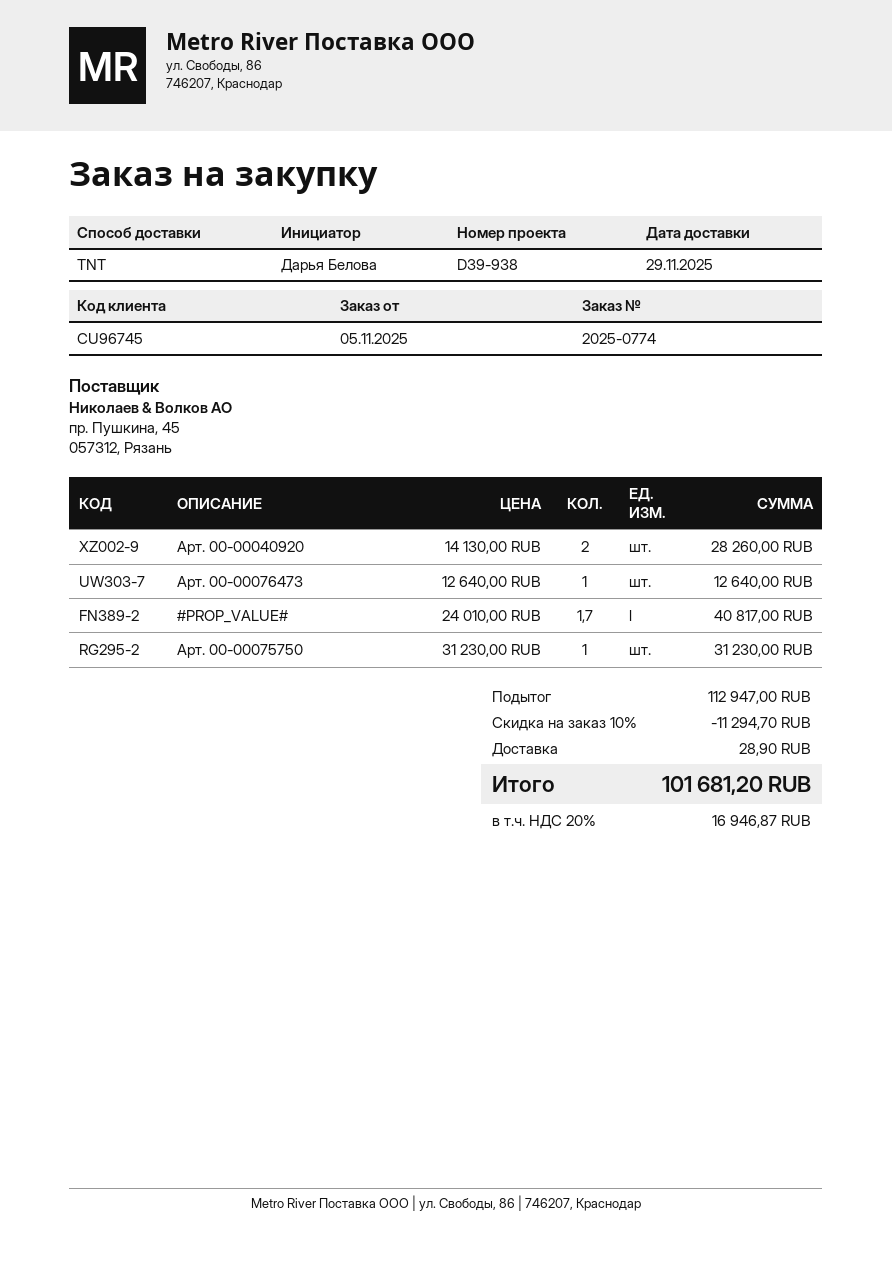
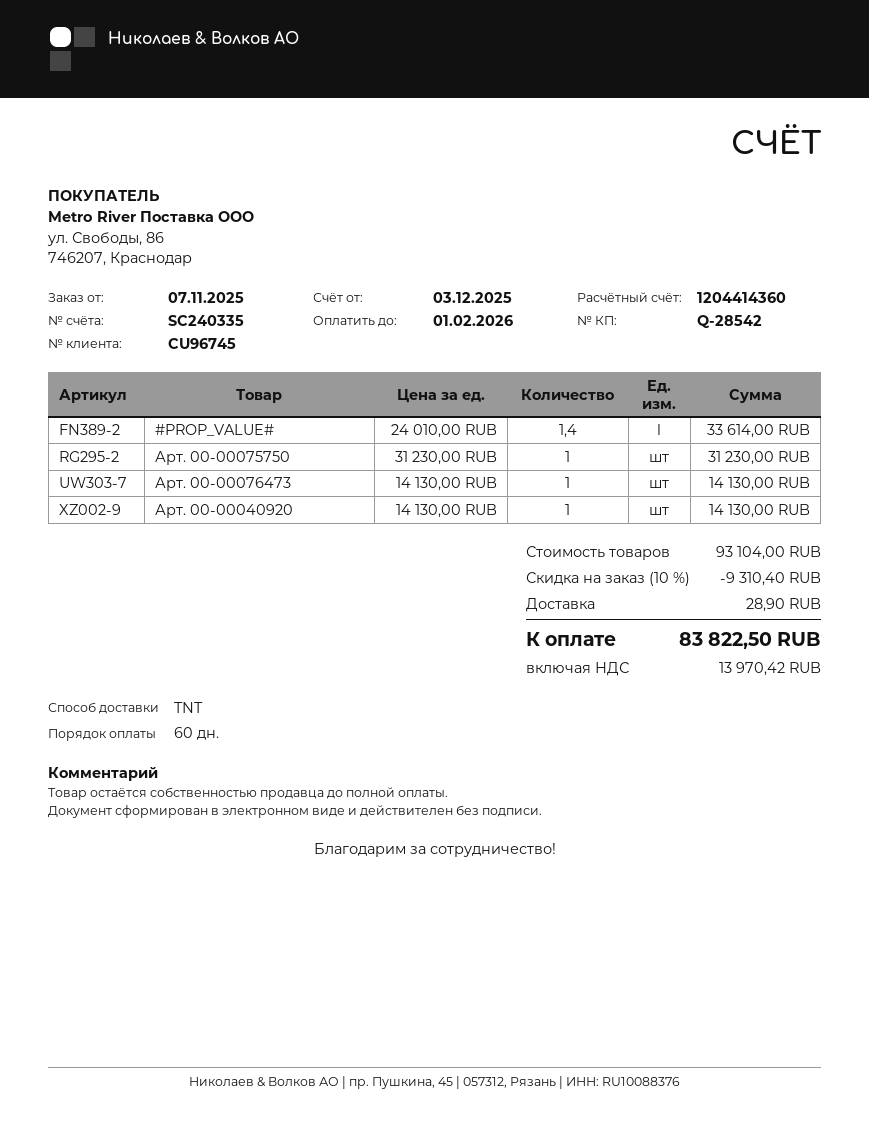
order date: 2025-11-05 -> 2025-11-07
Арт. 00-00040920: 2 x 14130.00 = 28260.00 -> 1 x 14130.00 = 14130.00
Арт. 00-00076473: 1 x 12640.00 = 12640.00 -> 1 x 14130.00 = 14130.00
#PROP_VALUE#: 1.7 x 24010.00 = 40817.00 -> 1.4 x 24010.00 = 33614.00
subtotal: 112947.00 -> 93104.00
discount: 10% = 11294.70 -> 10% = 9310.40
tax: 16946.87 -> 13970.42
total: 101681.20 -> 83822.50

